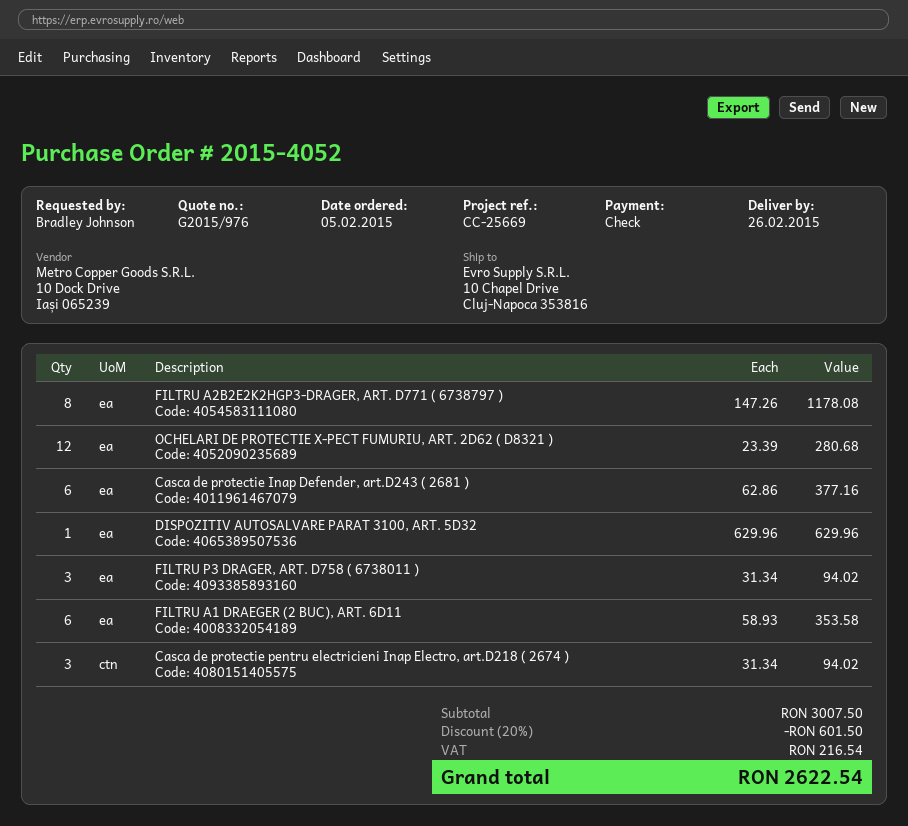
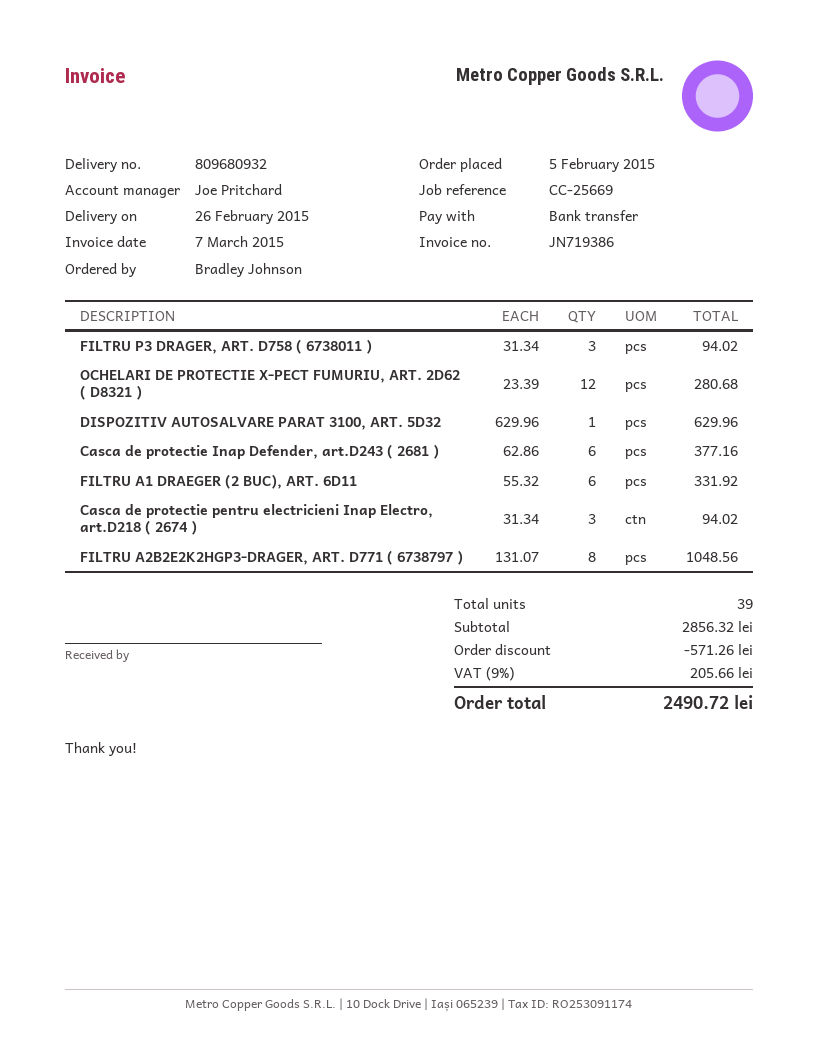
payment method: cheque -> bank transfer
FILTRU A2B2E2K2HGP3-DRAGER, ART. D771 ( 6738797 ): 8 x 147.26 = 1178.08 -> 8 x 131.07 = 1048.56
FILTRU A1 DRAEGER (2 BUC), ART. 6D11: 6 x 58.93 = 353.58 -> 6 x 55.32 = 331.92
subtotal: 3007.50 -> 2856.32
discount: 601.50 -> 571.26
tax: 216.54 -> 205.66
total: 2622.54 -> 2490.72

